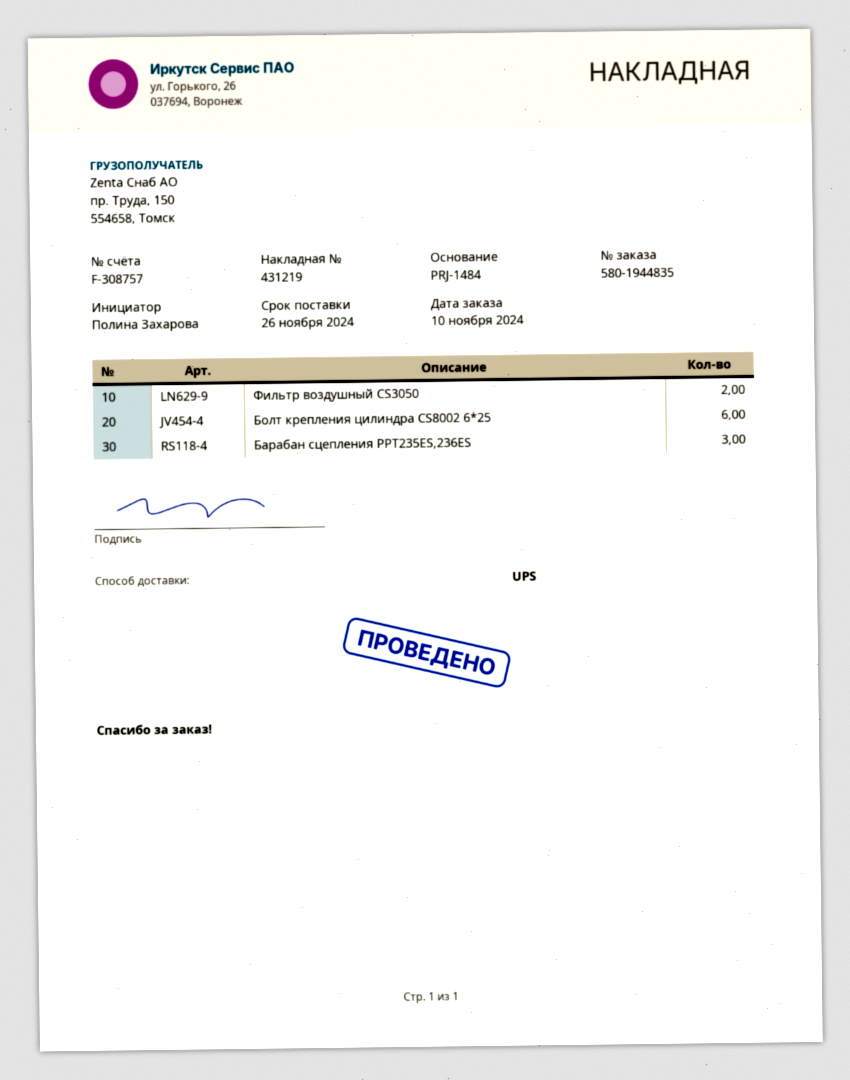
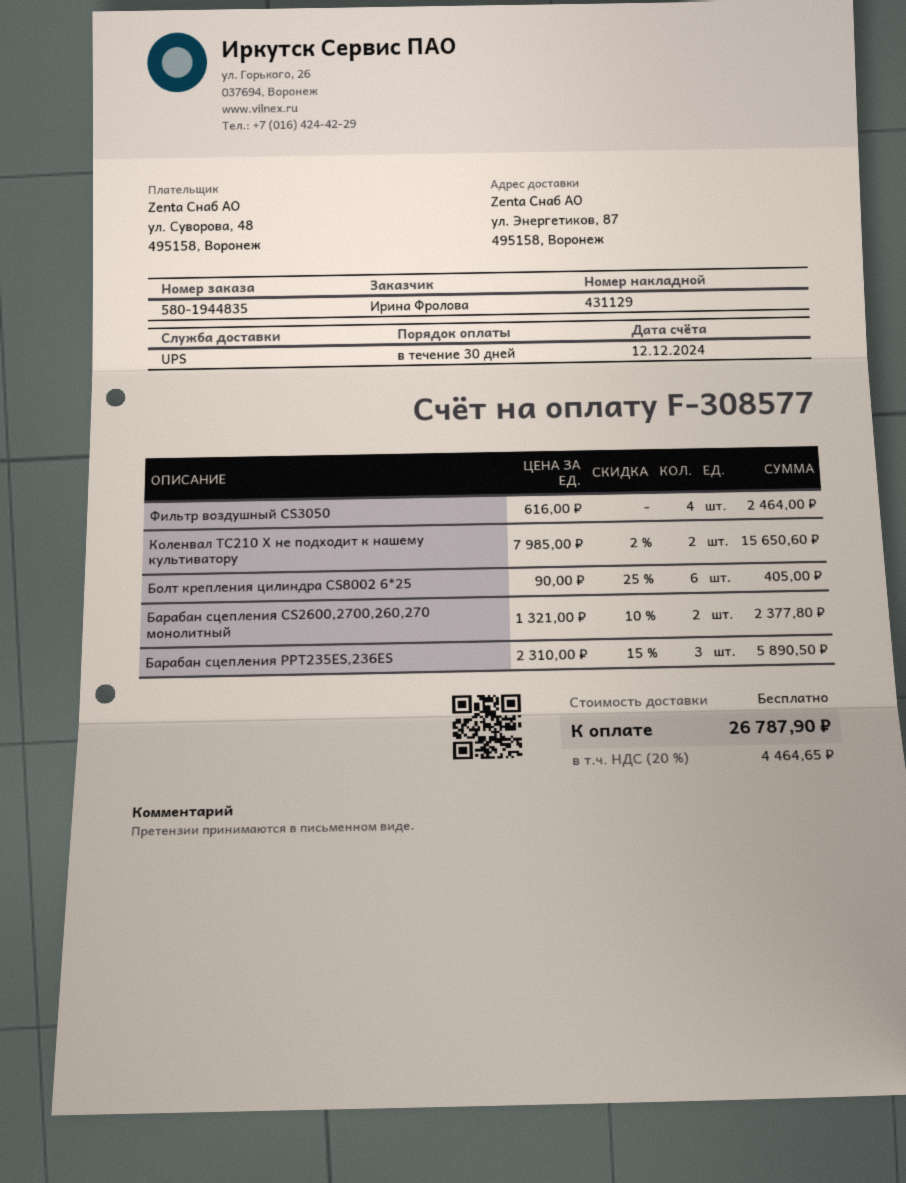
delivery note number: 431219 -> 431129
invoice number: F-308757 -> F-308577
ordered by: Полина Захарова -> Ирина Фролова
ship to: пр. Труда, 150, 554658, Томск -> ул. Энергетиков, 87, 495158, Воронеж
Фильтр воздушный CS3050: 2 -> 4
Коленвал TC210 Х не подходит к нашему культиватору: none -> 2
Барабан сцепления CS2600,2700,260,270 монолитный: none -> 2

